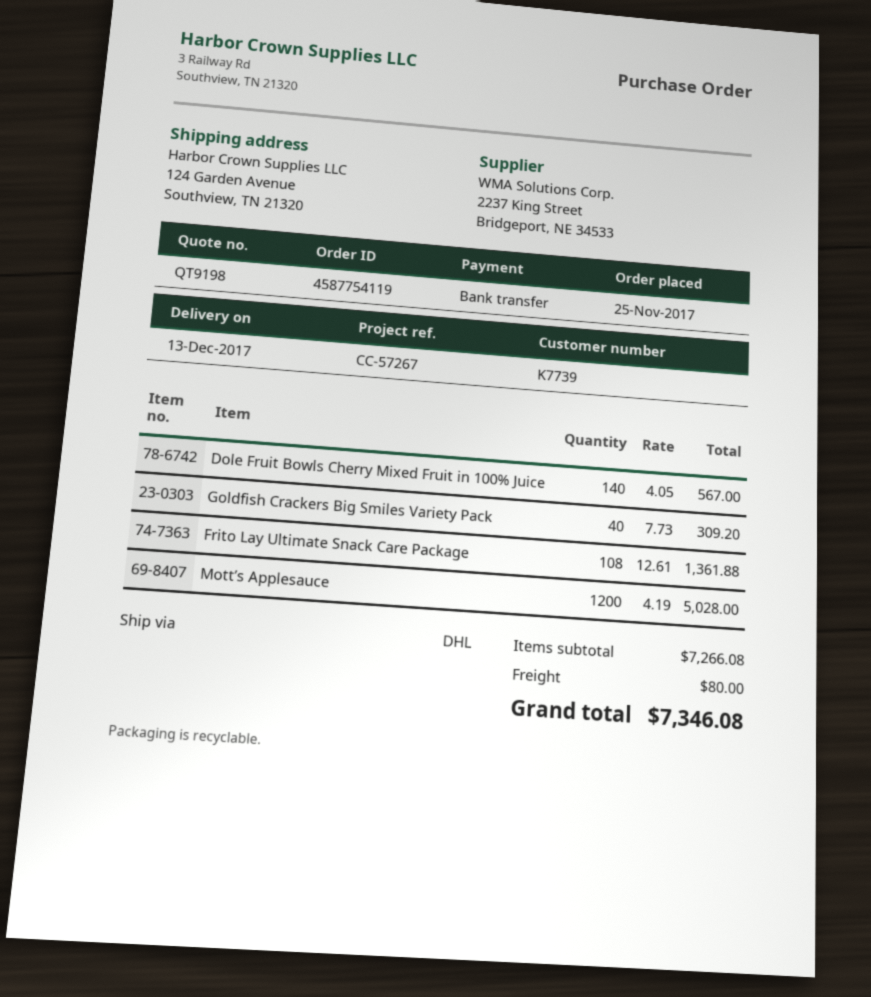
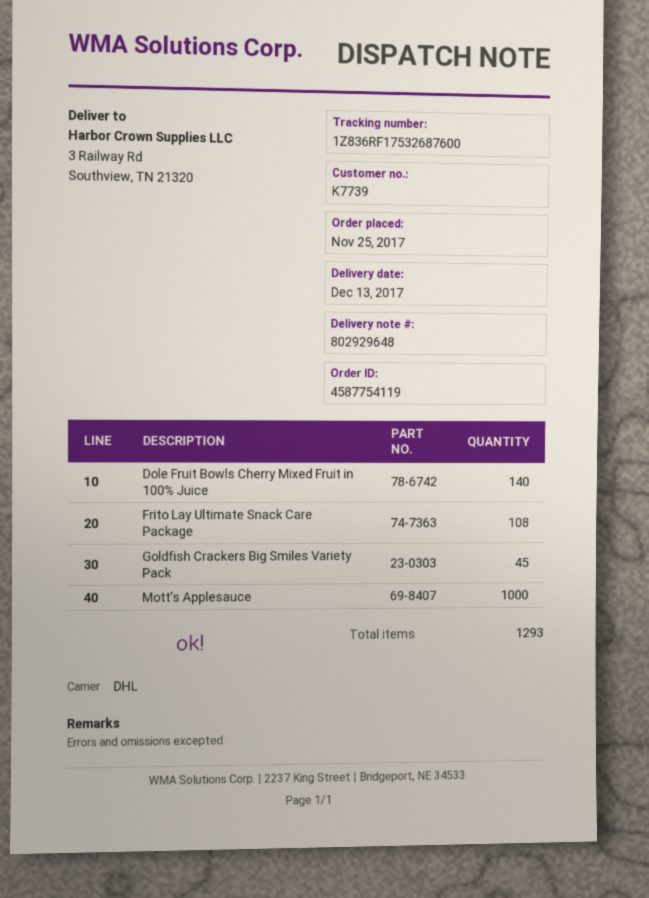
ship to: 124 Garden Avenue, Southview, TN 21320 -> 3 Railway Rd, Southview, TN 21320
Goldfish Crackers Big Smiles Variety Pack: 40 -> 45
Mott’s Applesauce: 1200 -> 1000

